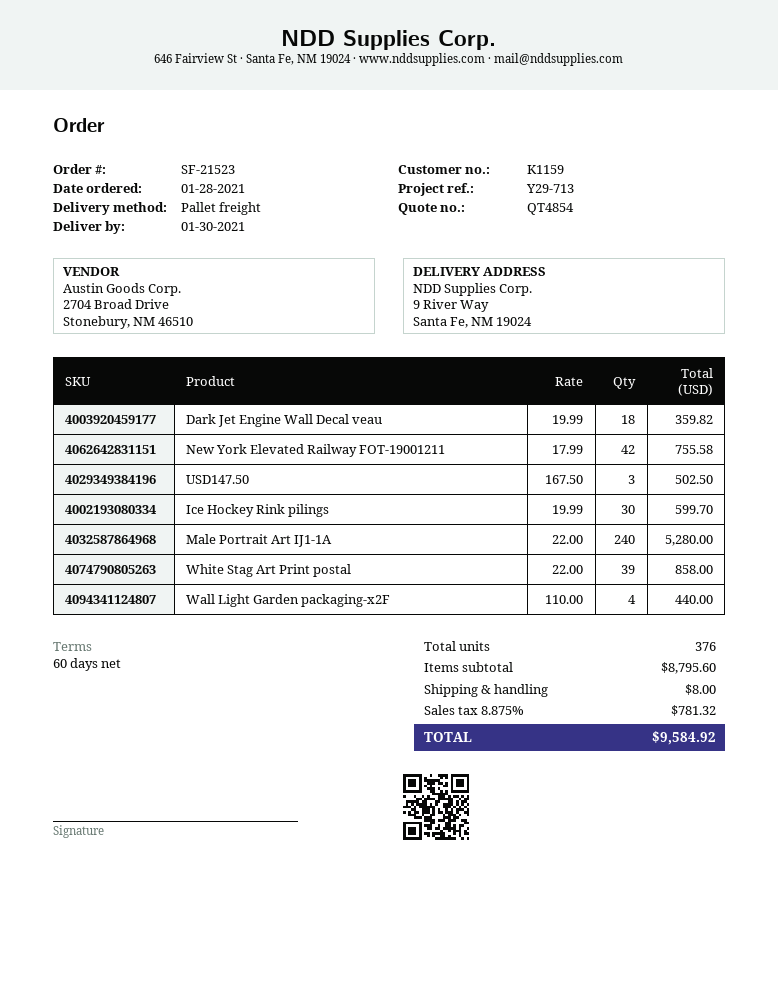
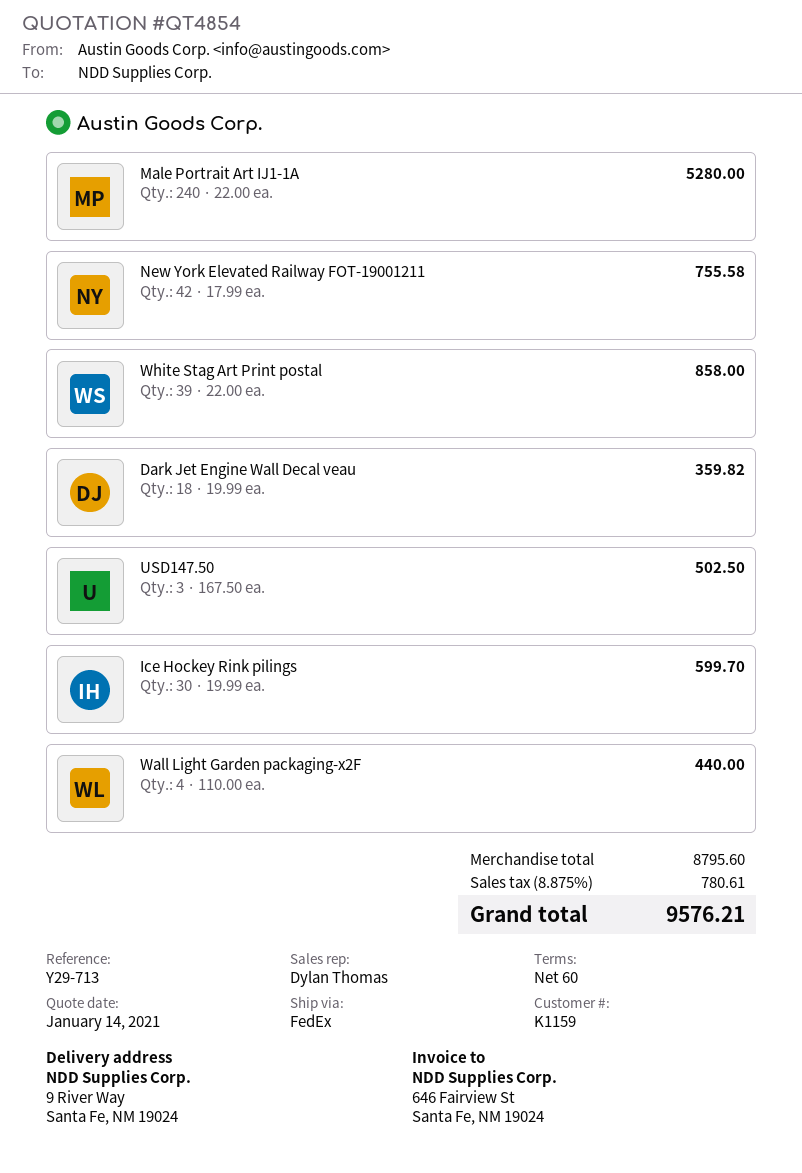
shipping method: pallet freight -> FedEx
shipping: 8.00 -> none
tax: 8.875% = 781.32 -> 8.875% = 780.61
total: 9584.92 -> 9576.21

